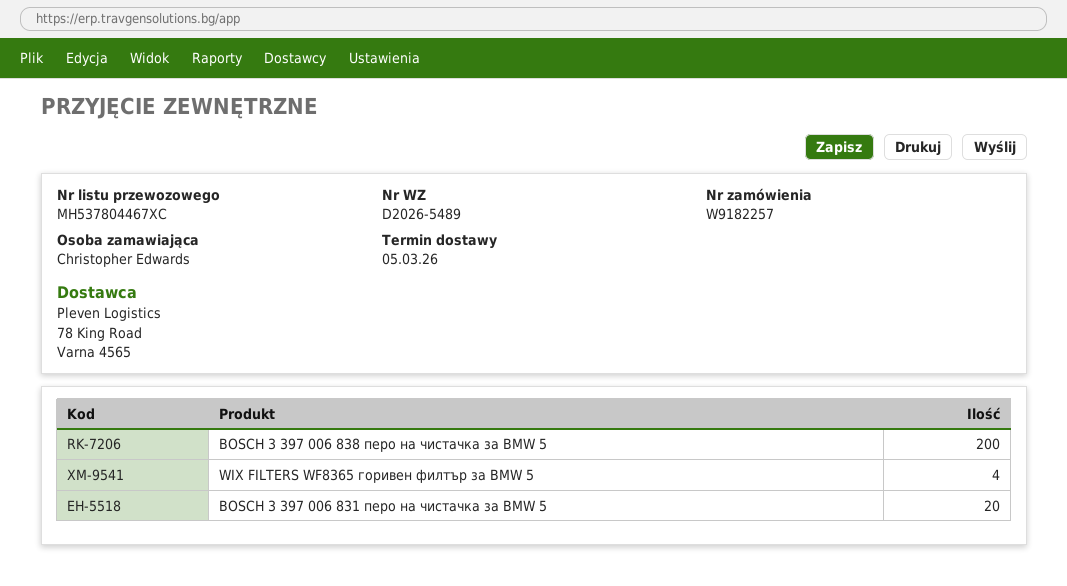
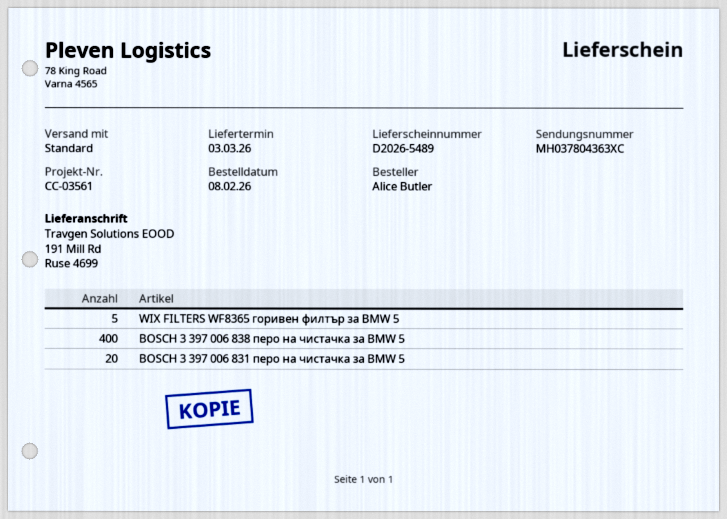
delivery date: 2026-03-05 -> 2026-03-03
ordered by: Christopher Edwards -> Alice Butler
tracking number: MH537804467XC -> MH037804363XC
BOSCH 3 397 006 838 перо на чистачка за BMW 5: 200 -> 400
WIX FILTERS WF8365 горивен филтър за BMW 5: 4 -> 5

